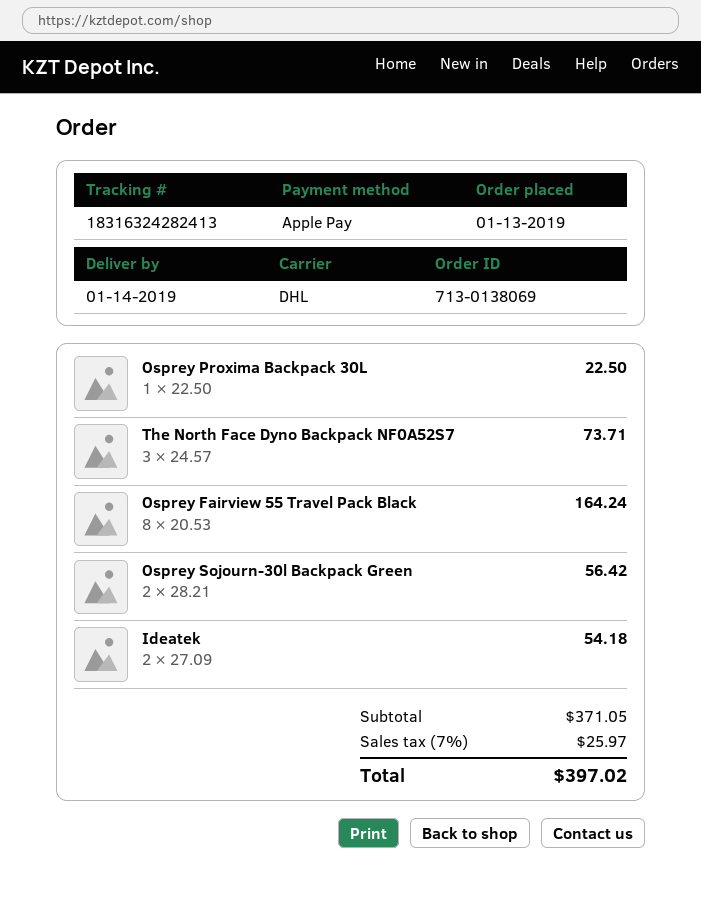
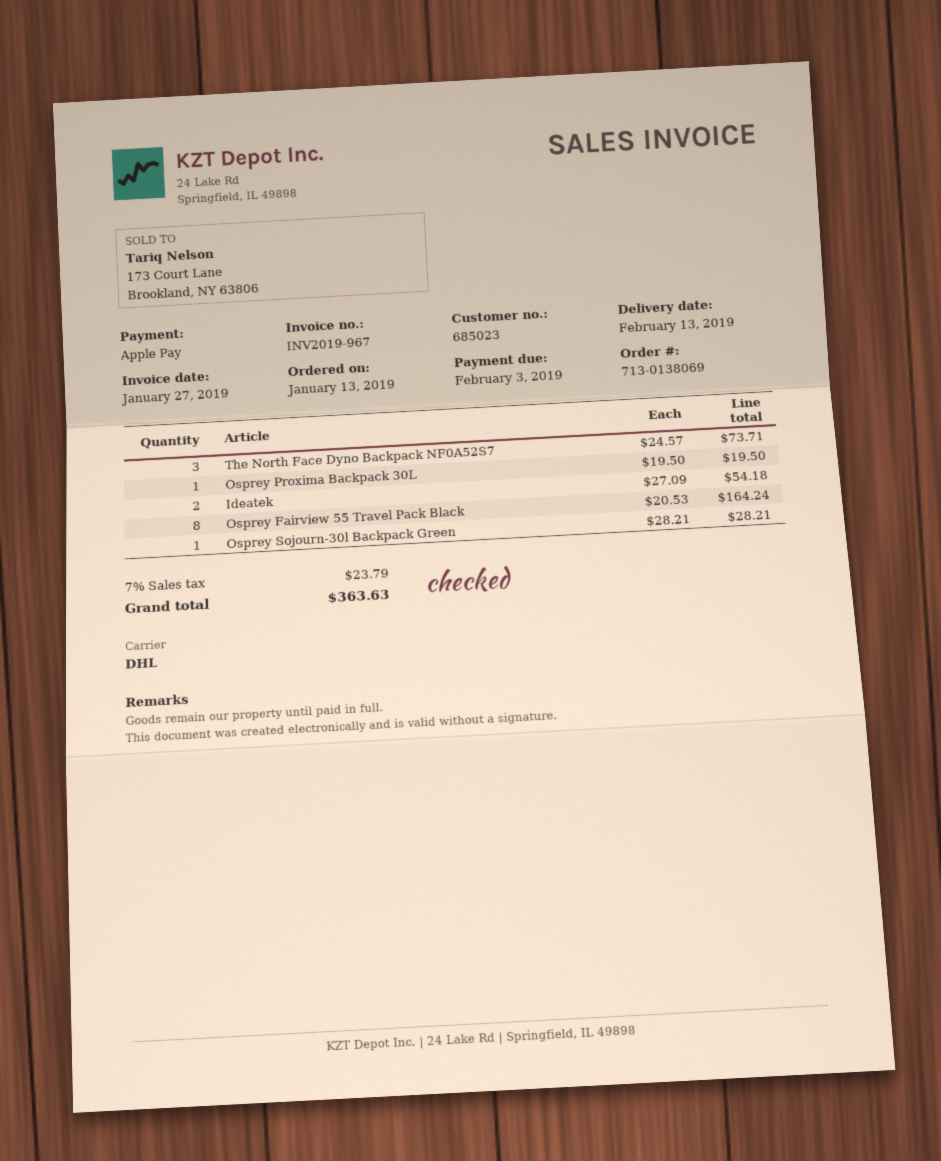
delivery date: 2019-01-14 -> 2019-02-13
Osprey Proxima Backpack 30L: 1 x 22.50 = 22.50 -> 1 x 19.50 = 19.50
Osprey Sojourn-30l Backpack Green: 2 x 28.21 = 56.42 -> 1 x 28.21 = 28.21
tax: 7% = 25.97 -> 7% = 23.79
total: 397.02 -> 363.63

